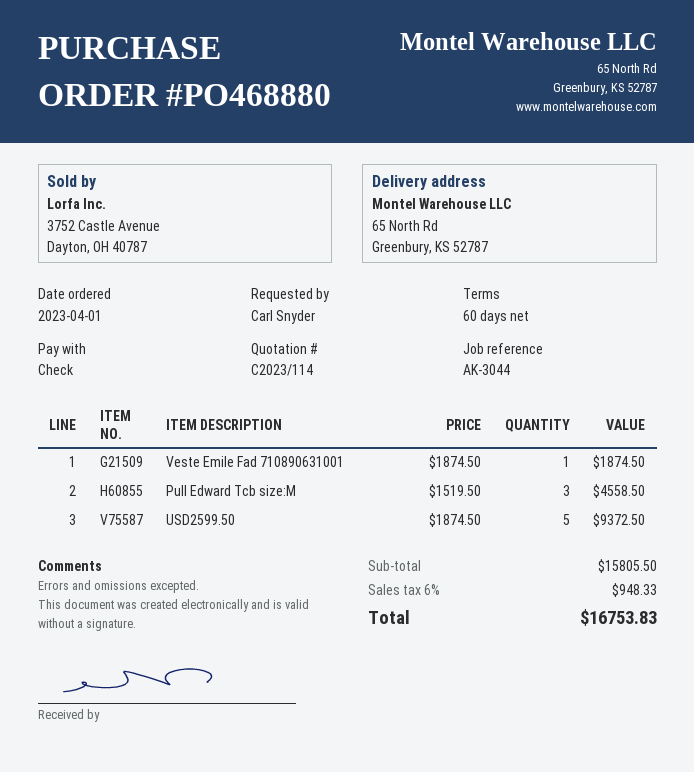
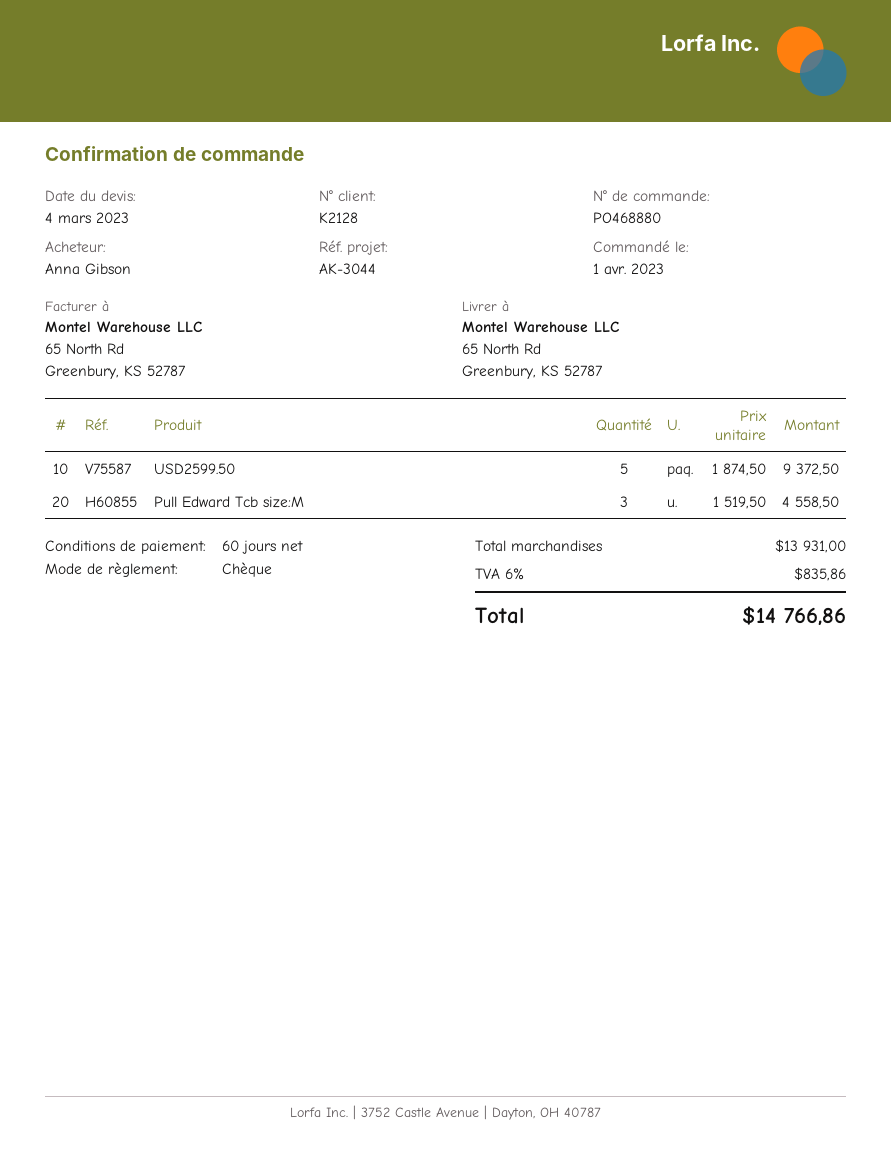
ordered by: Carl Snyder -> Anna Gibson
Veste Emile Fad 710890631001: 1 x 1874.50 = 1874.50 -> none
subtotal: 15805.50 -> 13931.00
tax: 6% = 948.33 -> 6% = 835.86
total: 16753.83 -> 14766.86

